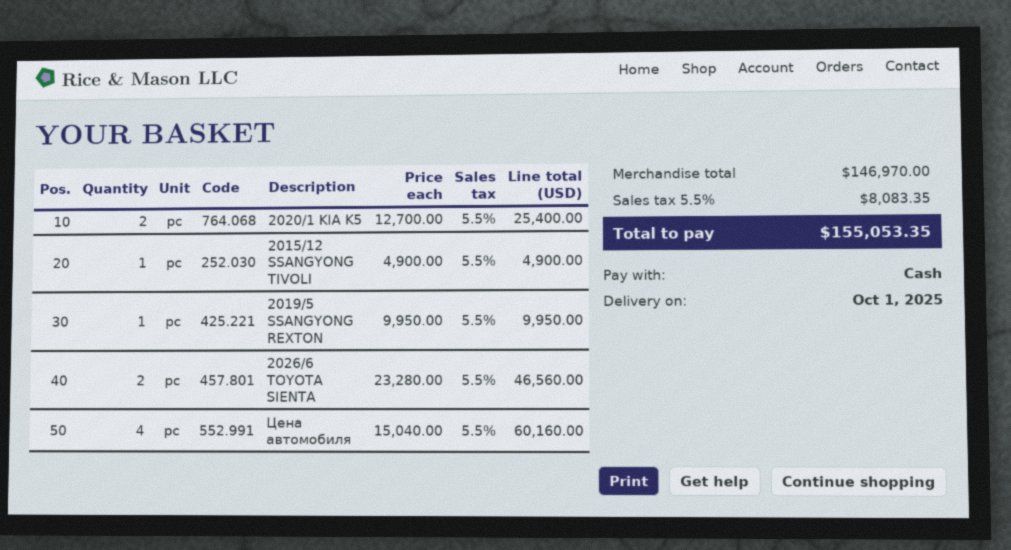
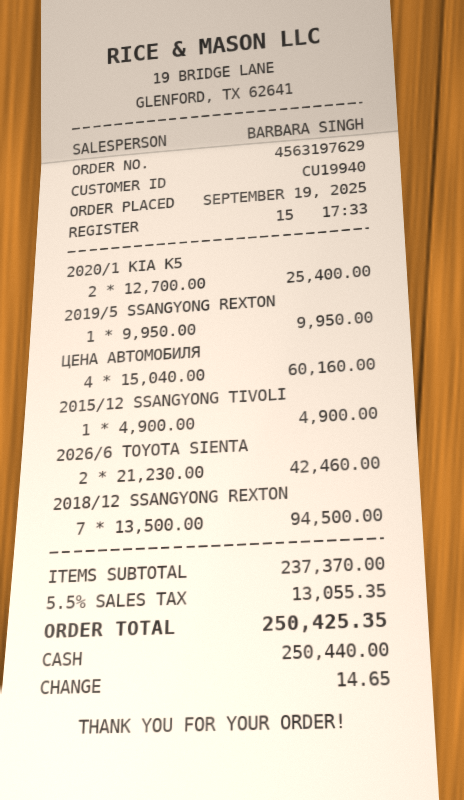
2026/6 TOYOTA SIENTA: 2 x 23280.00 = 46560.00 -> 2 x 21230.00 = 42460.00
2018/12 SSANGYONG REXTON: none -> 7 x 13500.00 = 94500.00
subtotal: 146970.00 -> 237370.00
tax: 5.5% = 8083.35 -> 5.5% = 13055.35
total: 155053.35 -> 250425.35

